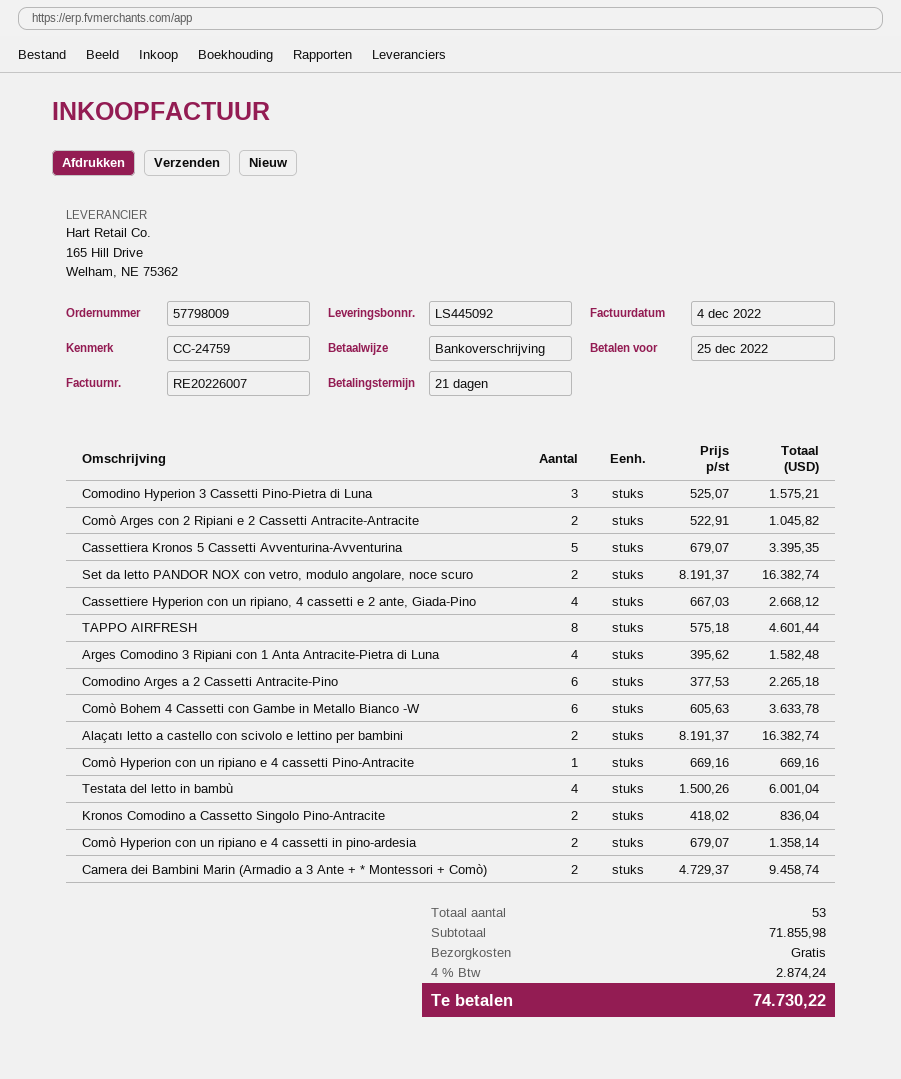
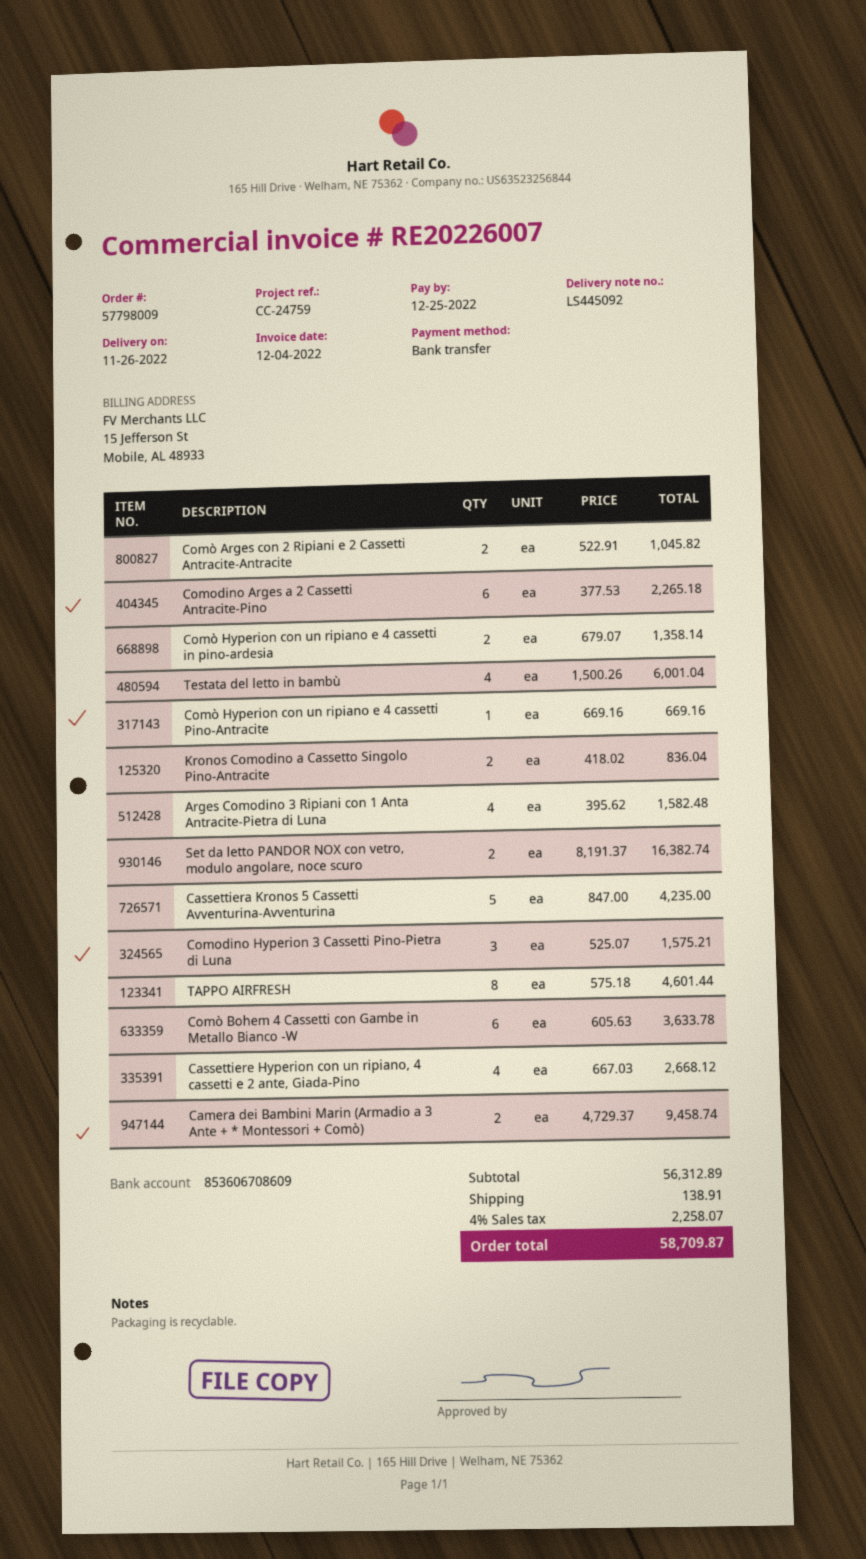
Cassettiera Kronos 5 Cassetti Avventurina-Avventurina: 5 x 679.07 = 3395.35 -> 5 x 847.00 = 4235.00
Alaçatı letto a castello con scivolo e lettino per bambini: 2 x 8191.37 = 16382.74 -> none
subtotal: 71855.98 -> 56312.89
shipping: 0.00 -> 138.91
tax: 4% = 2874.24 -> 4% = 2258.07
total: 74730.22 -> 58709.87

